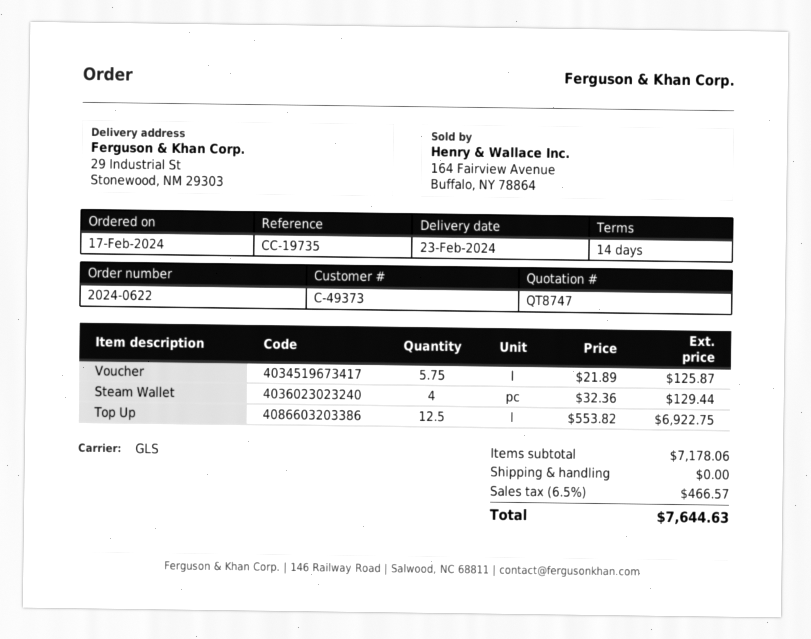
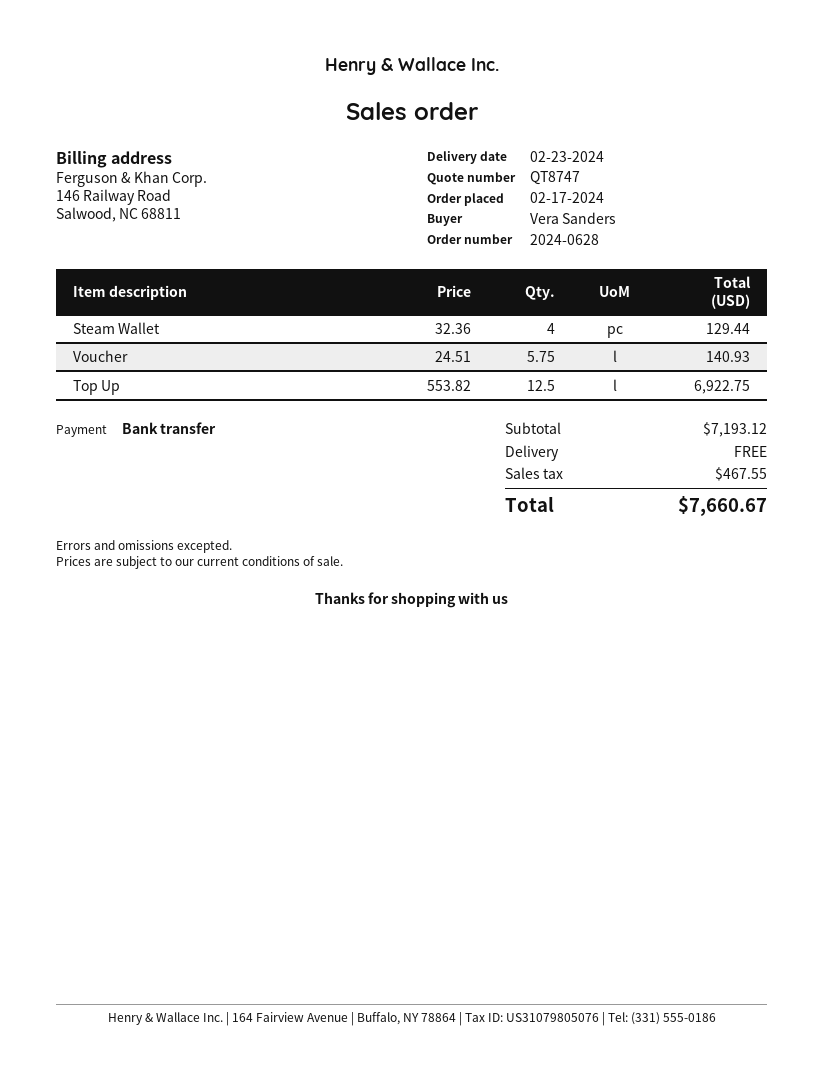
order number: 2024-0622 -> 2024-0628
Voucher: 5.75 x 21.89 = 125.87 -> 5.75 x 24.51 = 140.93
subtotal: 7178.06 -> 7193.12
tax: 466.57 -> 467.55
total: 7644.63 -> 7660.67

